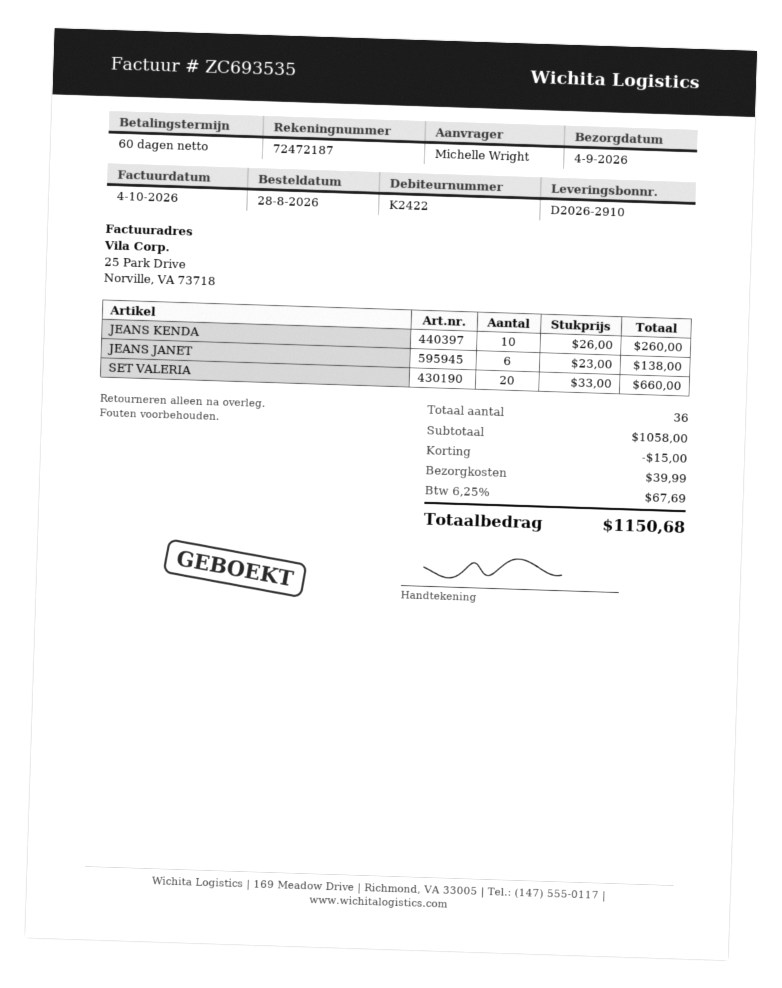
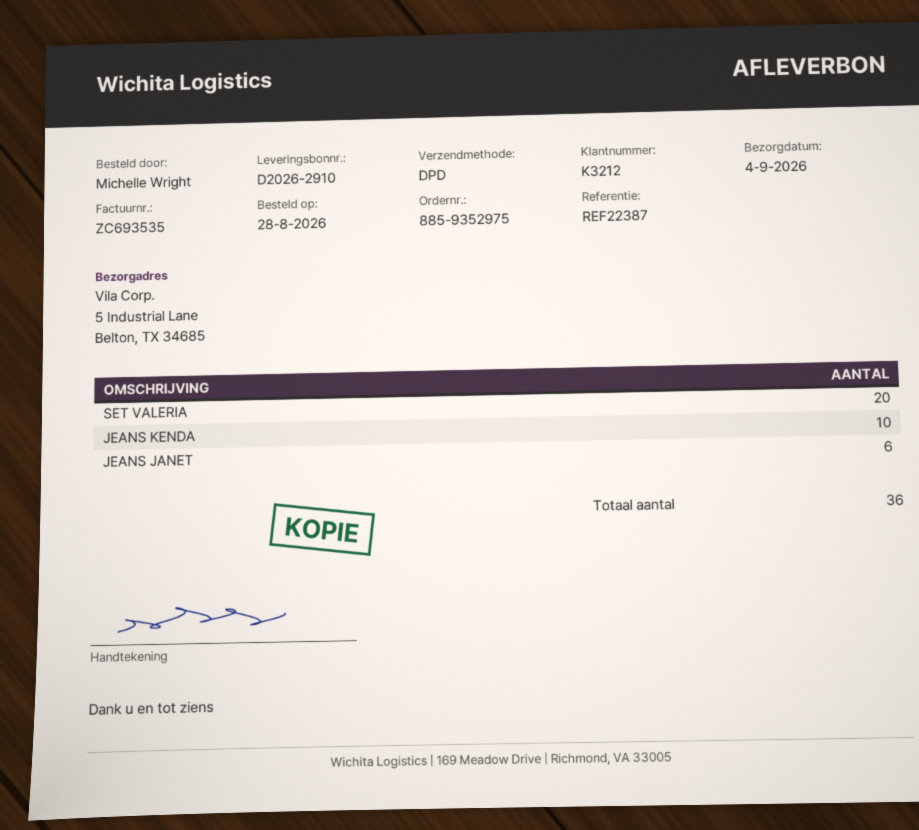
customer number: K2422 -> K3212

